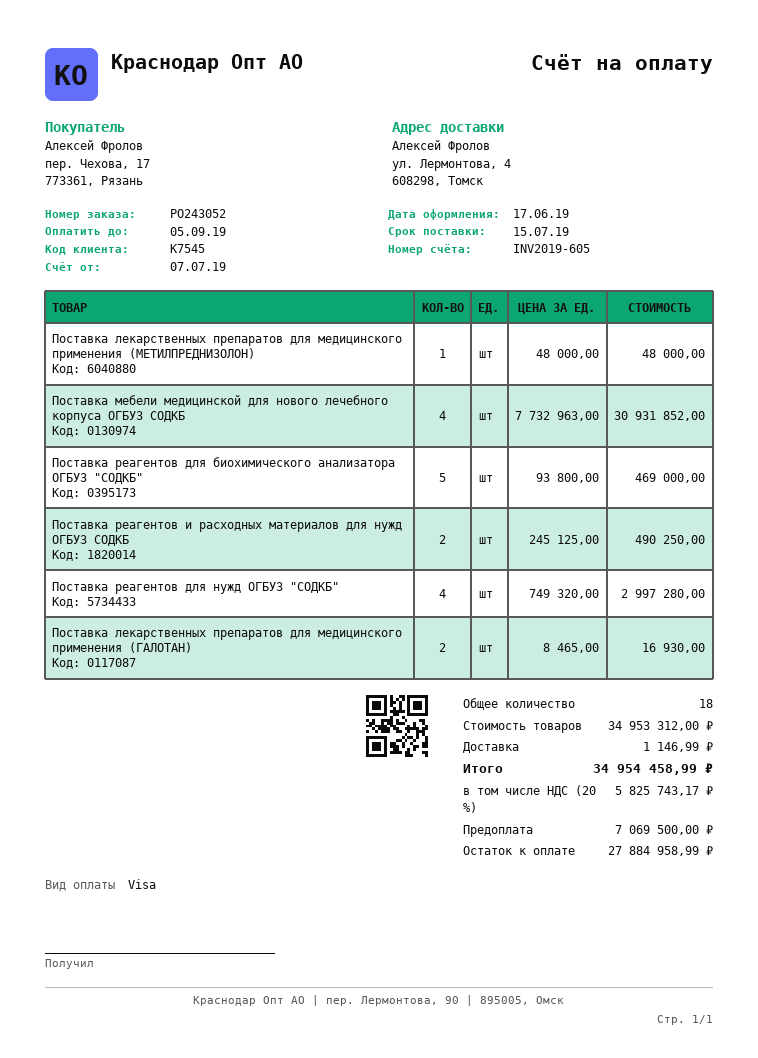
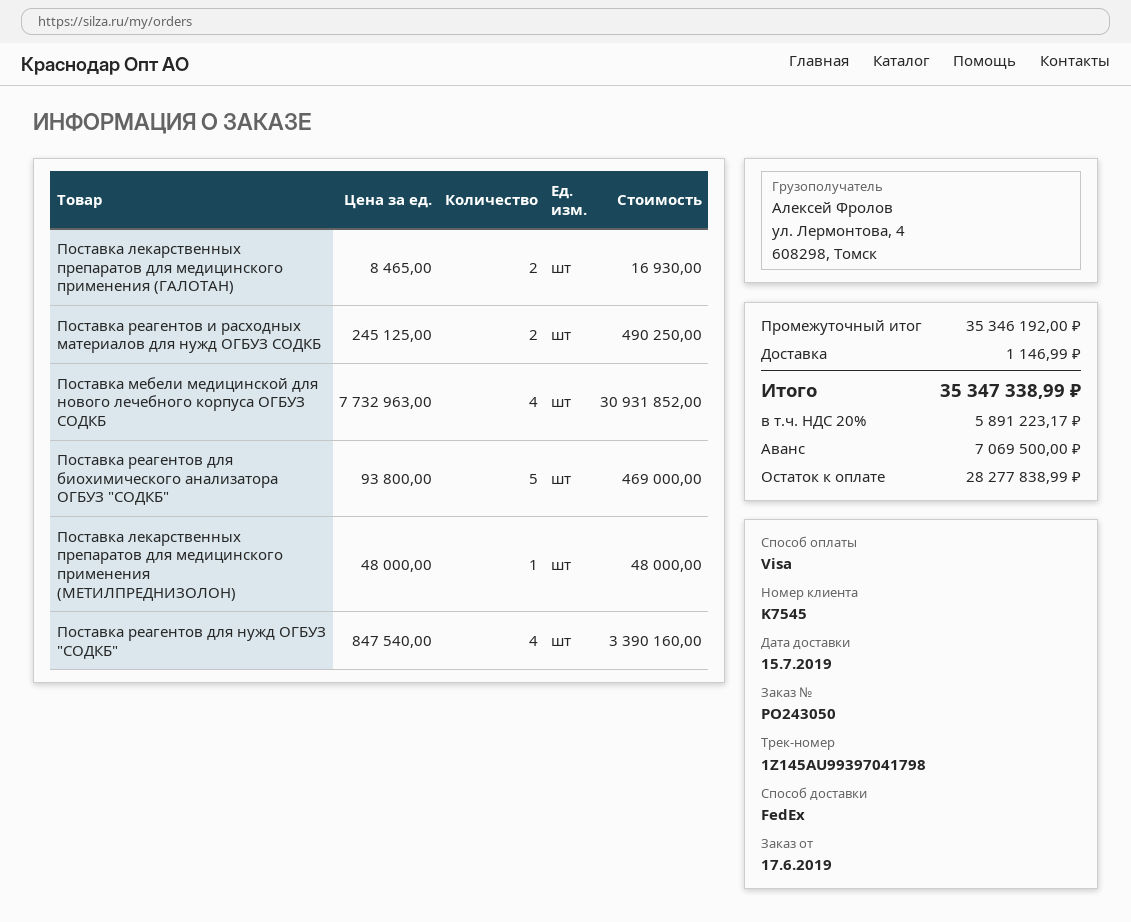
order number: PO243052 -> PO243050
Поставка реагентов для нужд ОГБУЗ "СОДКБ": 4 x 749320.00 = 2997280.00 -> 4 x 847540.00 = 3390160.00
subtotal: 34953312.00 -> 35346192.00
tax: 20% = 5825743.17 -> 20% = 5891223.17
total: 34954458.99 -> 35347338.99
balance: 27884958.99 -> 28277838.99

